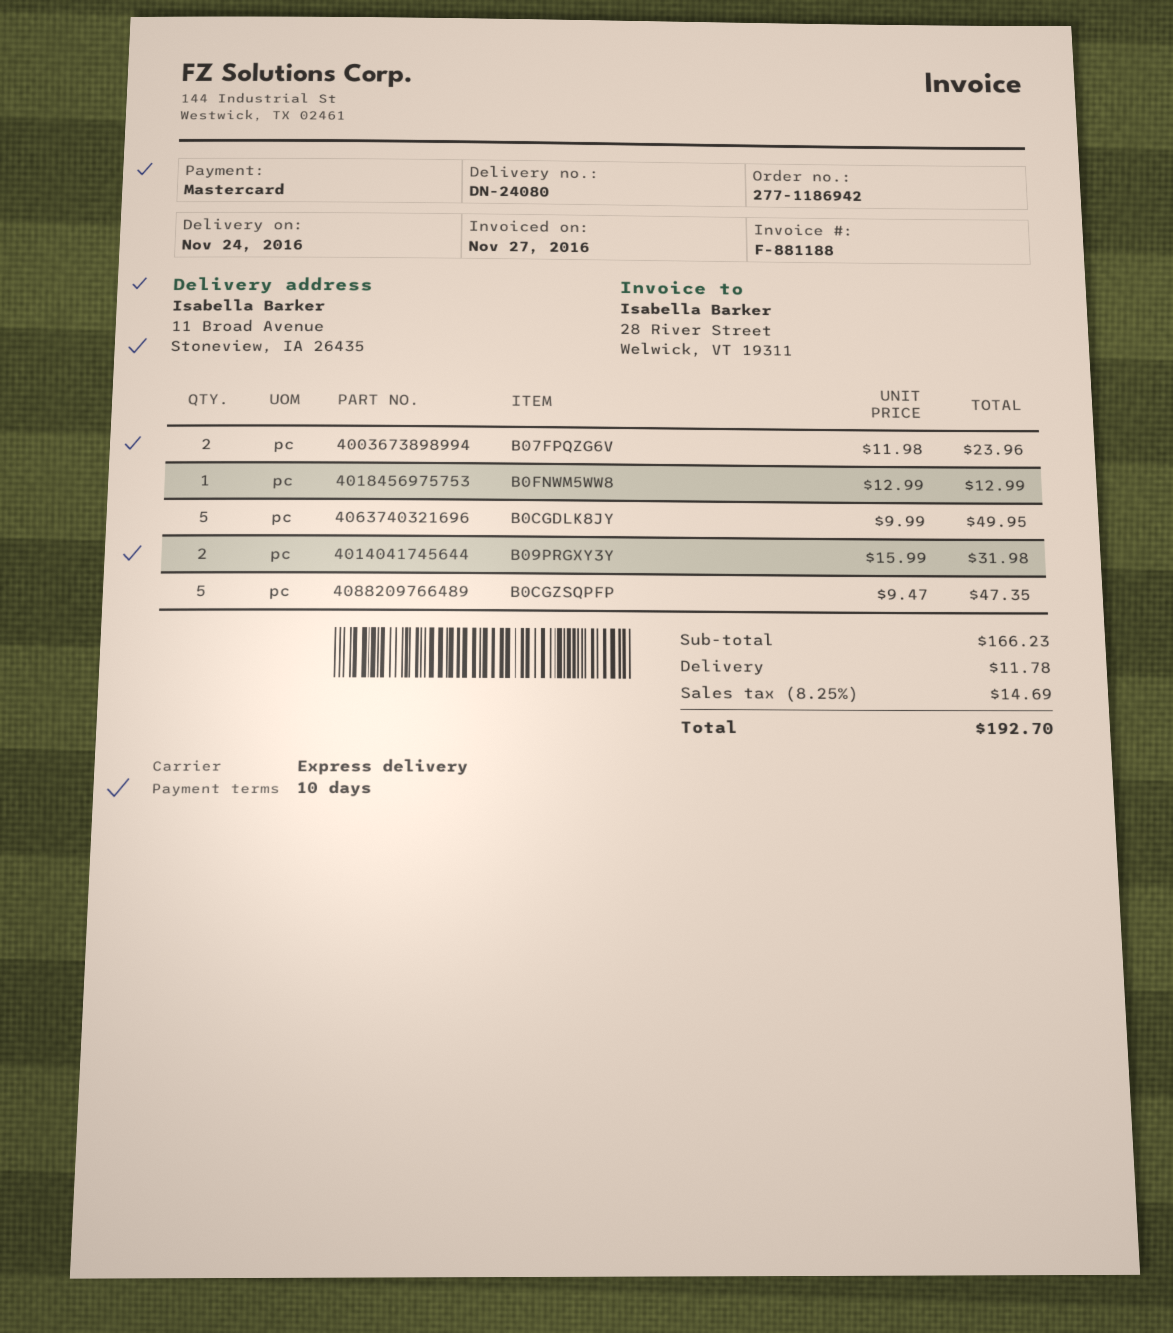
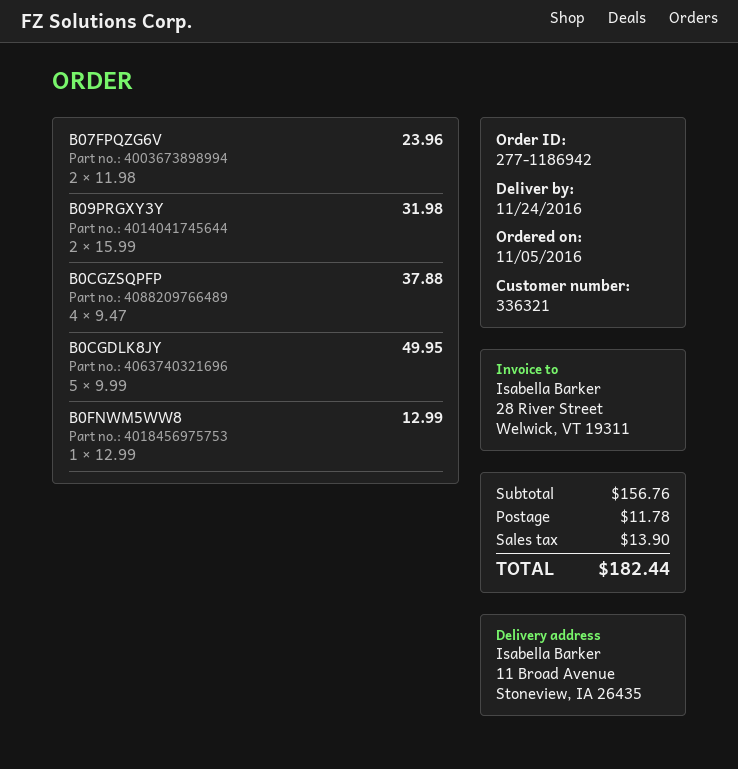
B0CGZSQPFP: 5 x 9.47 = 47.35 -> 4 x 9.47 = 37.88
subtotal: 166.23 -> 156.76
tax: 14.69 -> 13.90
total: 192.70 -> 182.44

